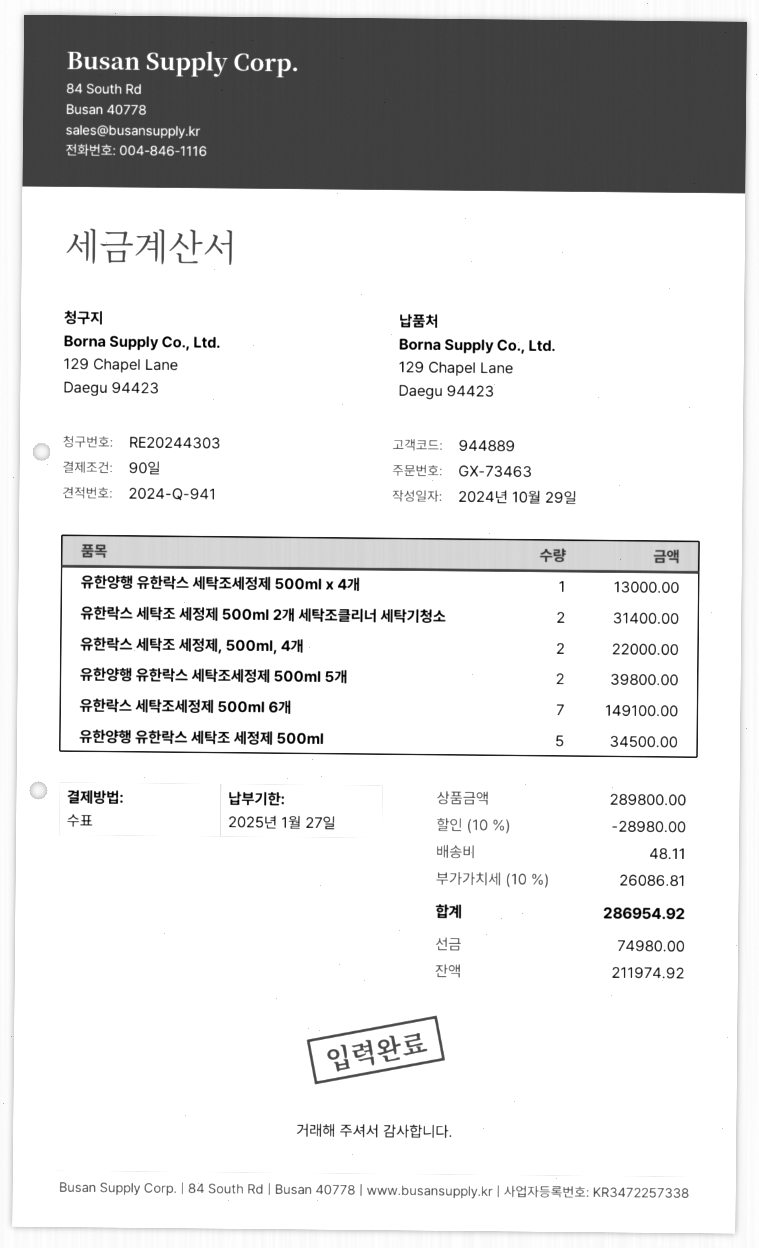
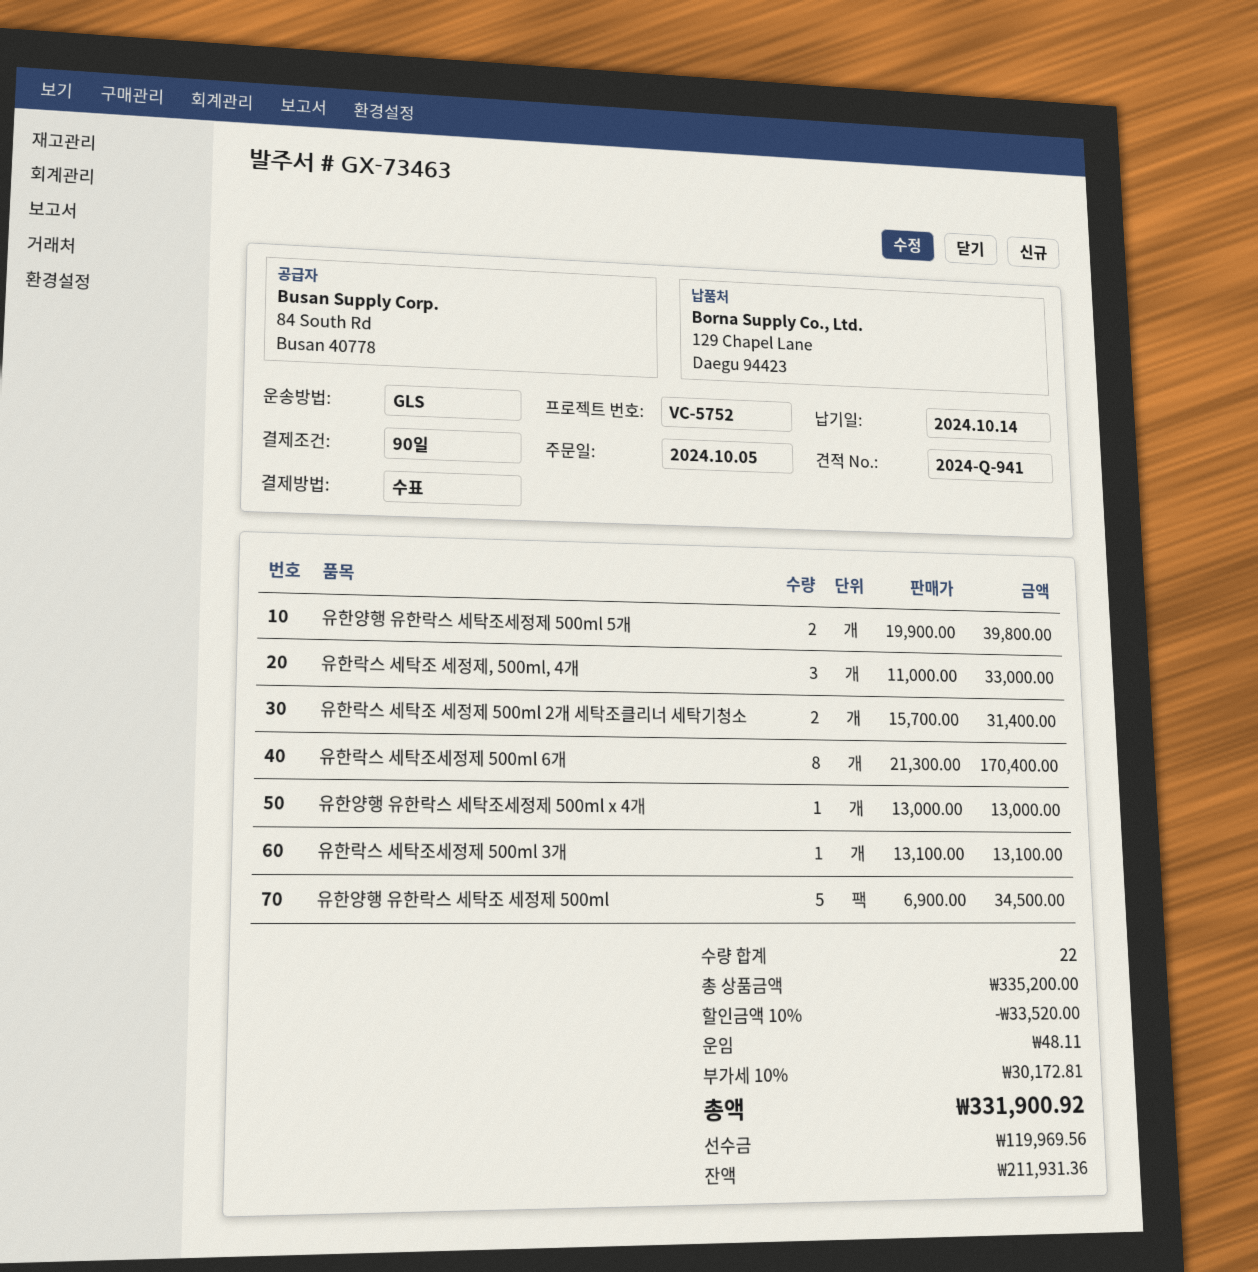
유한락스 세탁조 세정제, 500ml, 4개: 2 for 22000.00 -> 3 for 33000.00
유한락스 세탁조세정제 500ml 6개: 7 for 149100.00 -> 8 for 170400.00
유한락스 세탁조세정제 500ml 3개: none -> 1 for 13100.00
subtotal: 289800.00 -> 335200.00
discount: 10% = 28980.00 -> 10% = 33520.00
tax: 10% = 26086.81 -> 10% = 30172.81
total: 286954.92 -> 331900.92
deposit: 74980.00 -> 119969.56
balance: 211974.92 -> 211931.36

